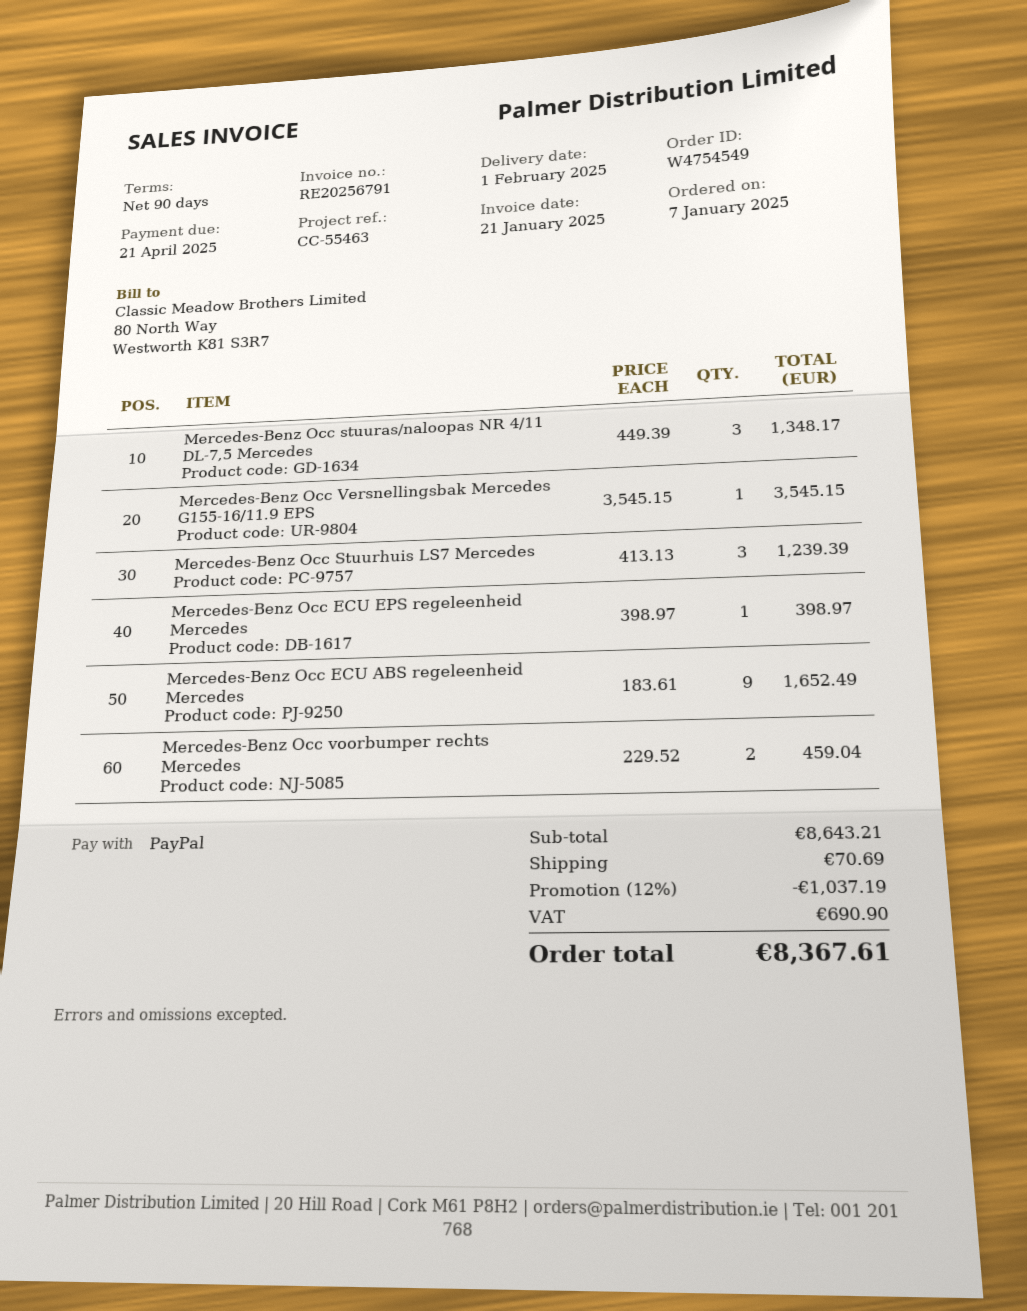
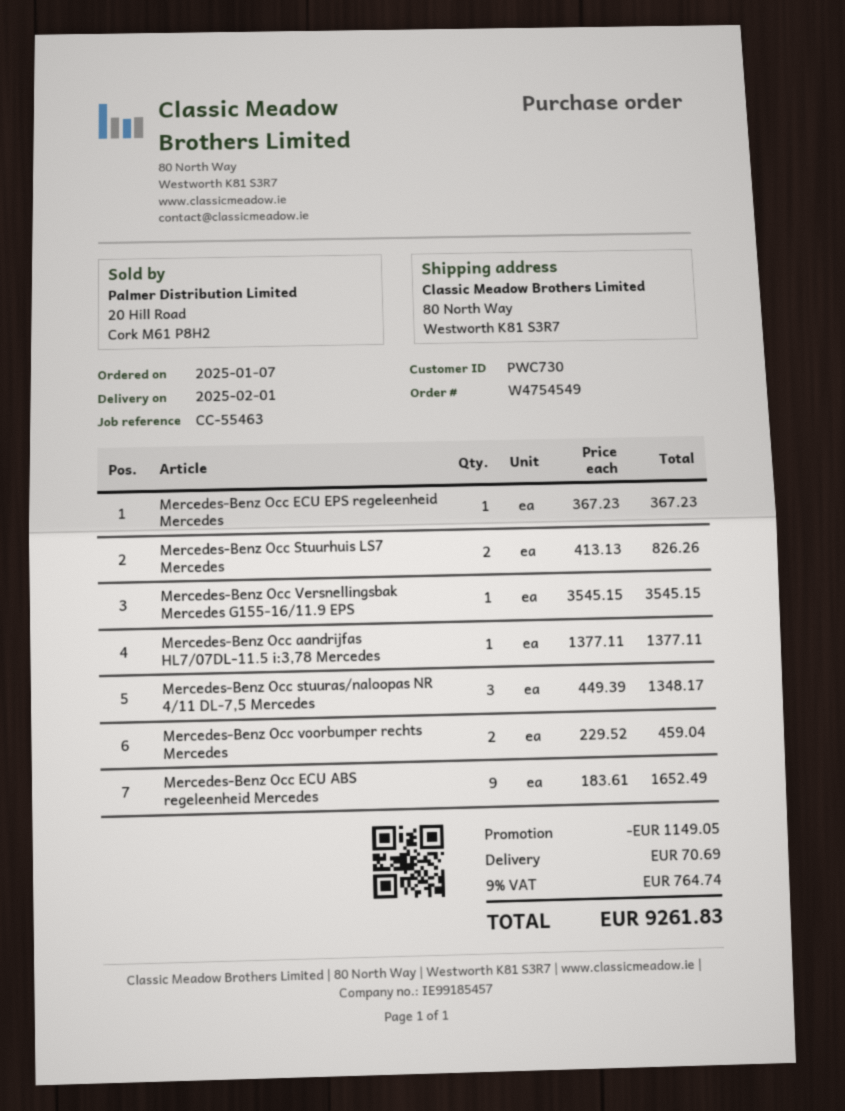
Mercedes-Benz Occ Stuurhuis LS7 Mercedes: 3 x 413.13 = 1239.39 -> 2 x 413.13 = 826.26
Mercedes-Benz Occ ECU EPS regeleenheid Mercedes: 1 x 398.97 = 398.97 -> 1 x 367.23 = 367.23
Mercedes-Benz Occ aandrijfas HL7/07DL-11.5 i:3,78 Mercedes: none -> 1 x 1377.11 = 1377.11
discount: 1037.19 -> 1149.05
tax: 690.90 -> 764.74
total: 8367.61 -> 9261.83

